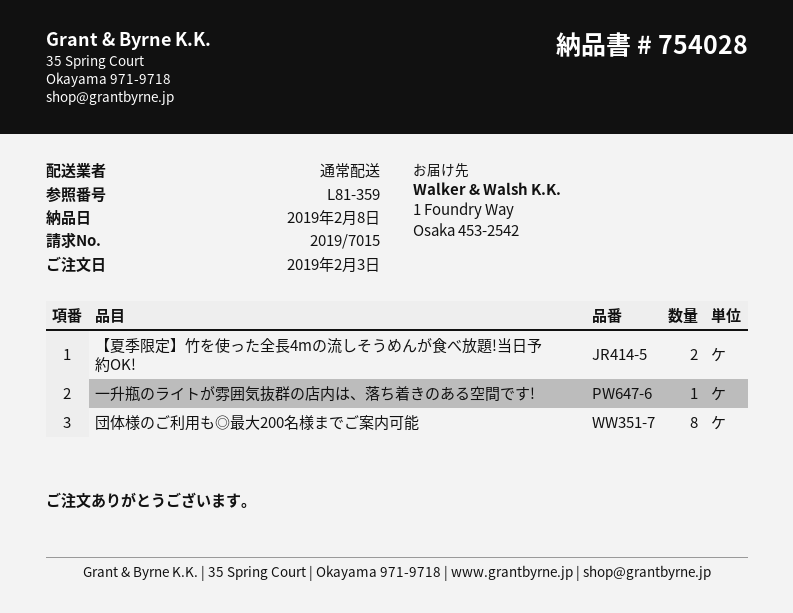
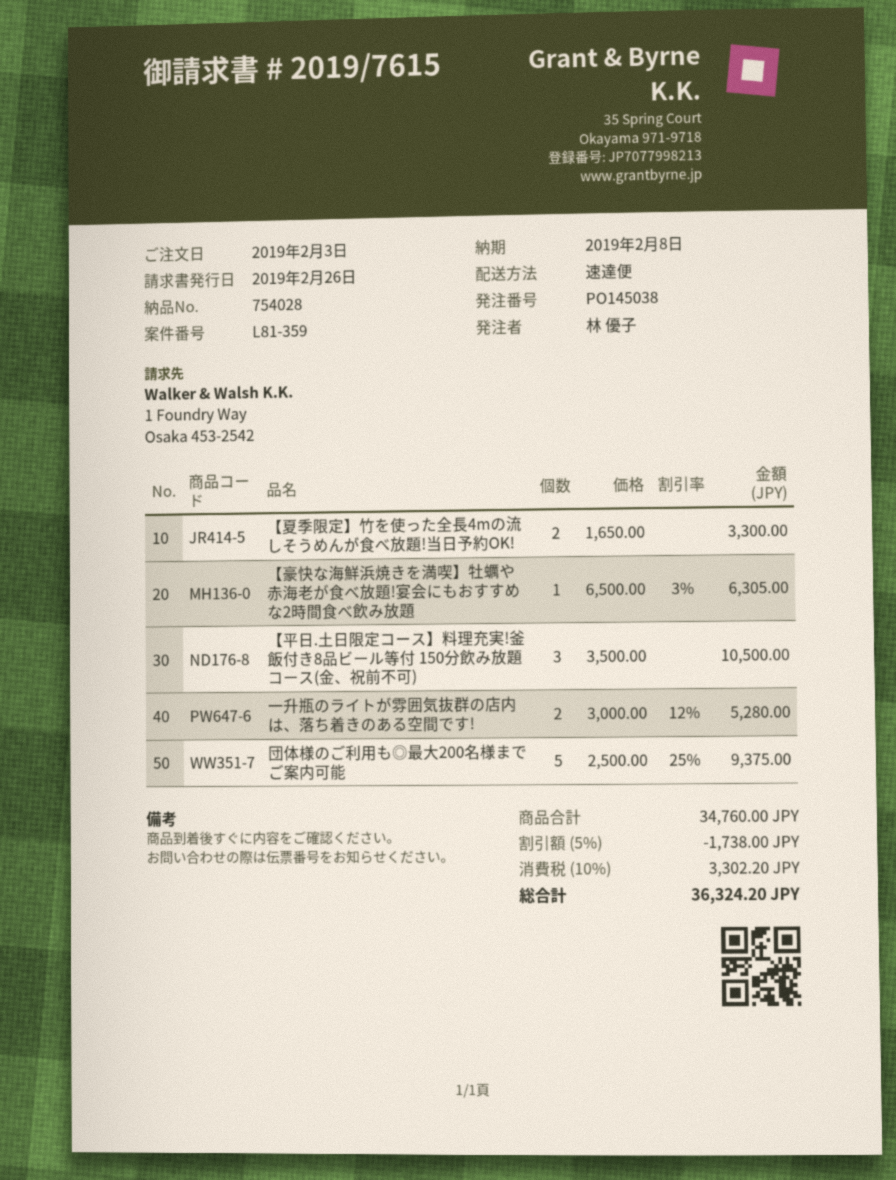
invoice number: 2019/7015 -> 2019/7615
shipping method: standard -> express
一升瓶のライトが雰囲気抜群の店内は、落ち着きのある空間です!: 1 -> 2
団体様のご利用も◎最大200名様までご案内可能: 8 -> 5
【豪快な海鮮浜焼きを満喫】牡蠣や赤海老が食べ放題!宴会にもおすすめな2時間食べ飲み放題: none -> 1
【平日.土日限定コース】料理充実!釜飯付き8品ビール等付 150分飲み放題コース(金、祝前不可): none -> 3

